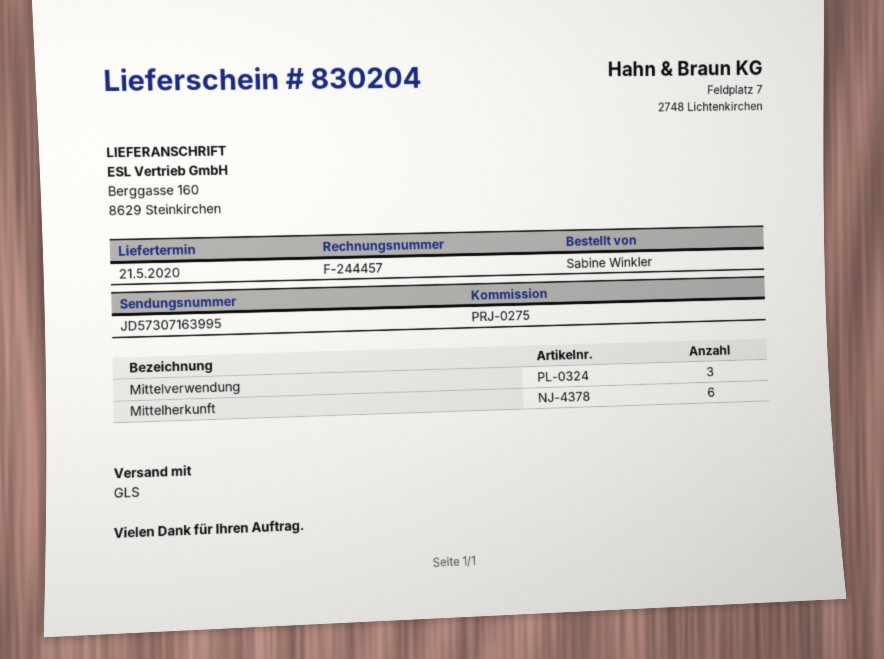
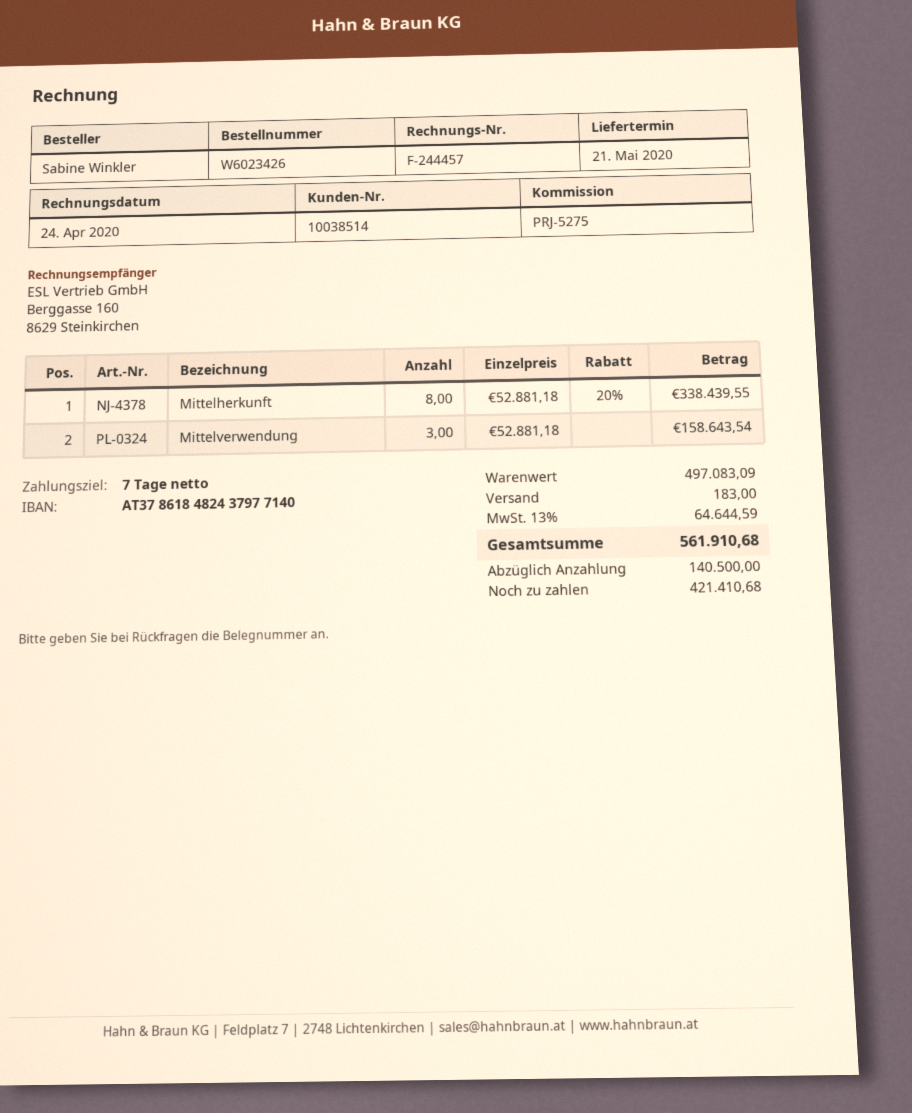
reference: PRJ-0275 -> PRJ-5275
Mittelherkunft: 6 -> 8

